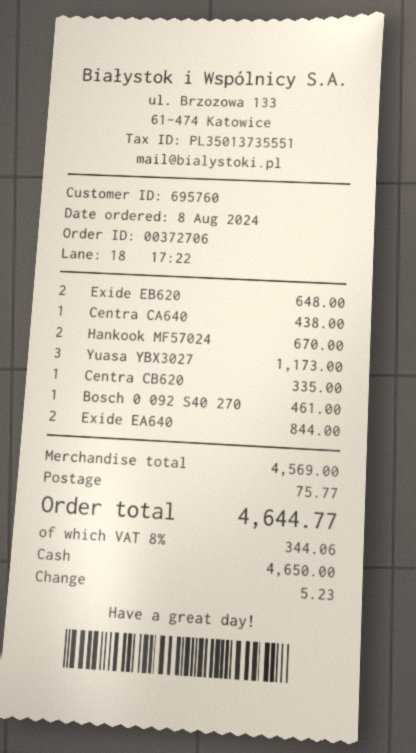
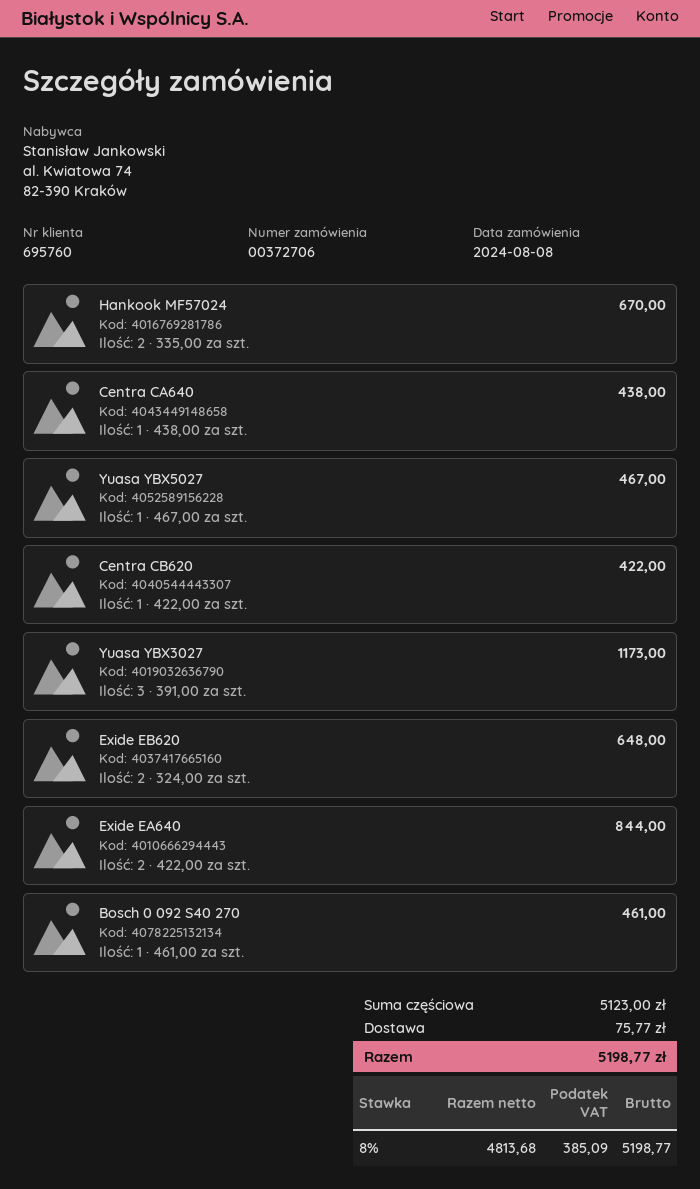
Centra CB620: 1 for 335.00 -> 1 for 422.00
Yuasa YBX5027: none -> 1 for 467.00
subtotal: 4569.00 -> 5123.00
tax: 8% = 344.06 -> 8% = 385.09
total: 4644.77 -> 5198.77

